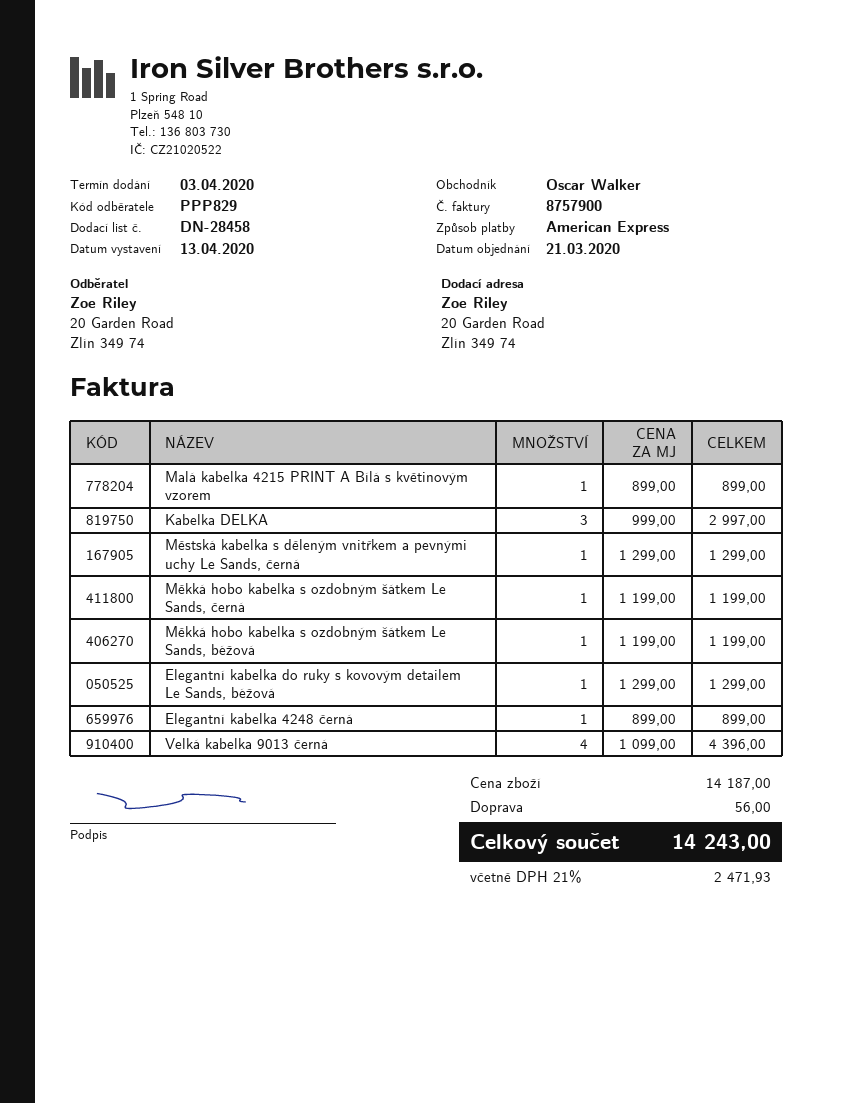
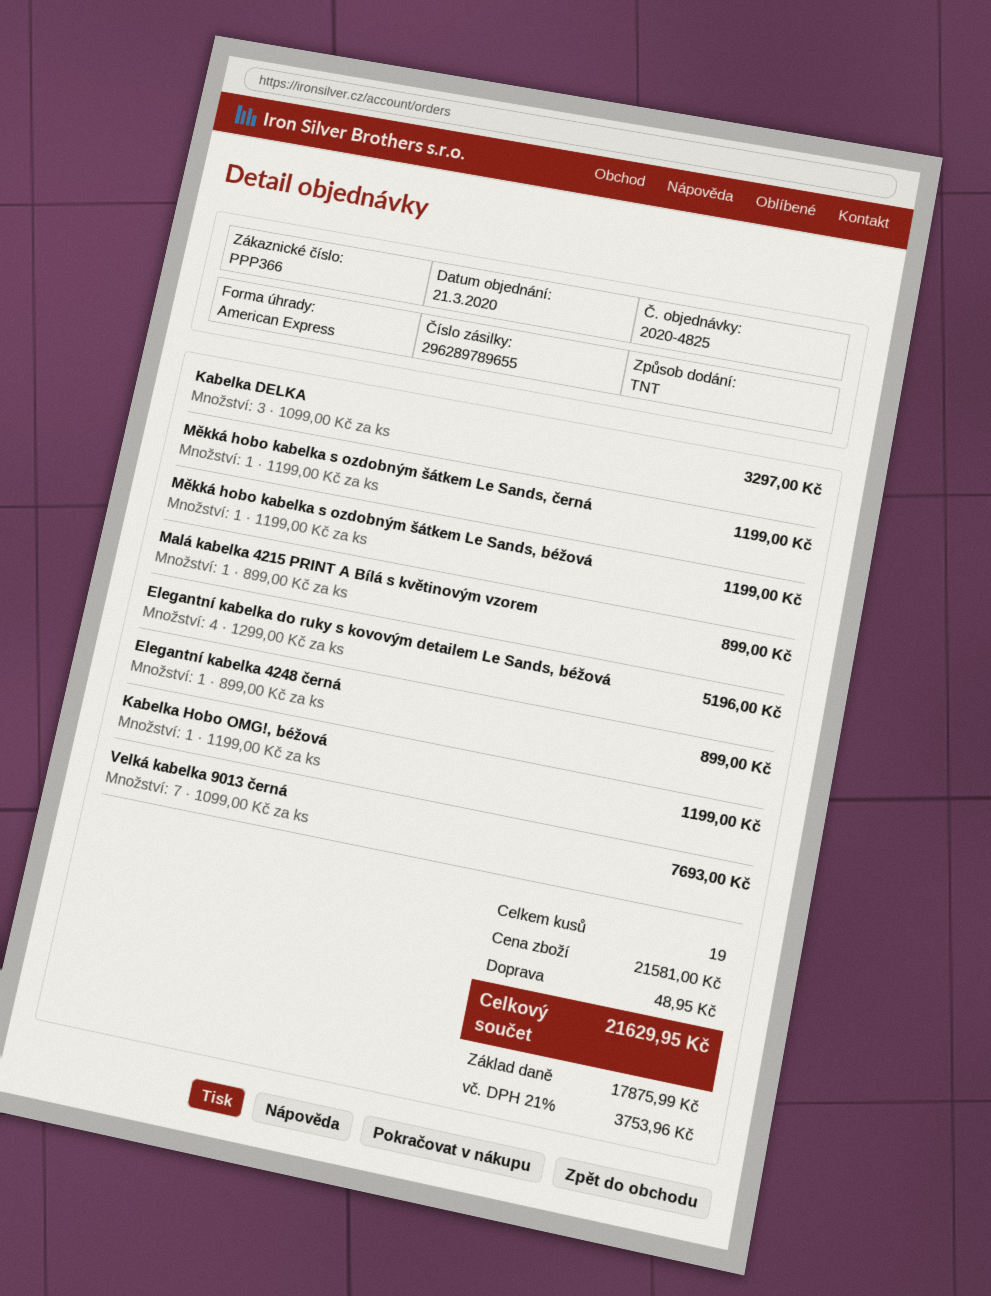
customer number: PPP829 -> PPP366
Kabelka DELKA: 3 x 999.00 = 2997.00 -> 3 x 1099.00 = 3297.00
Městská kabelka s děleným vnitřkem a pevnými uchy Le Sands, černá: 1 x 1299.00 = 1299.00 -> none
Elegantní kabelka do ruky s kovovým detailem Le Sands, béžová: 1 x 1299.00 = 1299.00 -> 4 x 1299.00 = 5196.00
Velká kabelka 9013 černá: 4 x 1099.00 = 4396.00 -> 7 x 1099.00 = 7693.00
Kabelka Hobo OMG!, béžová: none -> 1 x 1199.00 = 1199.00
subtotal: 14187.00 -> 21581.00
shipping: 56.00 -> 48.95
tax: 21% = 2471.93 -> 21% = 3753.96
total: 14243.00 -> 21629.95

